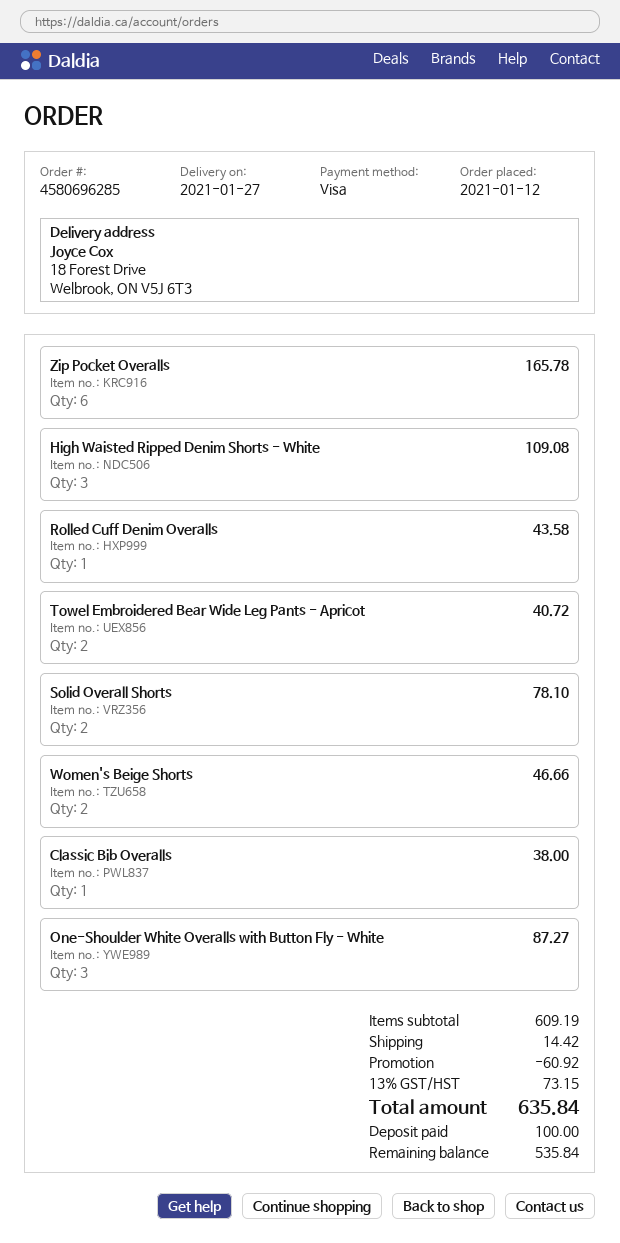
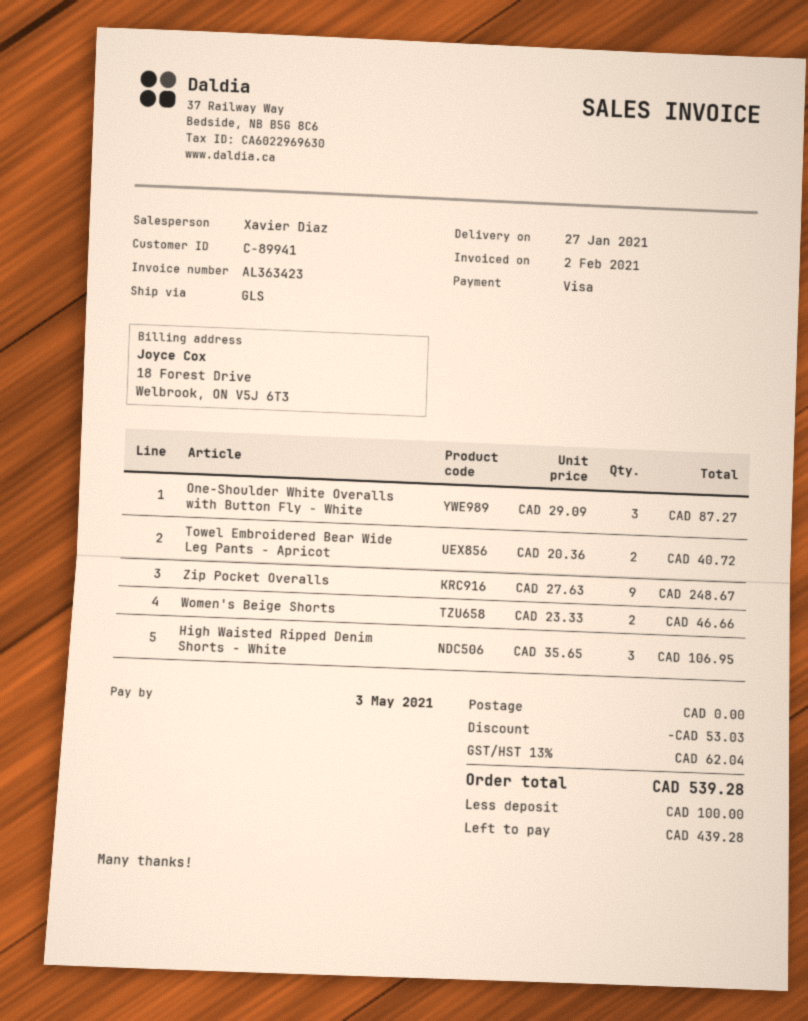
Zip Pocket Overalls: 6 for 165.78 -> 9 for 248.67
High Waisted Ripped Denim Shorts - White: 3 for 109.08 -> 3 for 106.95
Rolled Cuff Denim Overalls: 1 for 43.58 -> none
Solid Overall Shorts: 2 for 78.10 -> none
Classic Bib Overalls: 1 for 38.00 -> none
discount: 60.92 -> 53.03
shipping: 14.42 -> 0.00
tax: 13% = 73.15 -> 13% = 62.04
total: 635.84 -> 539.28
balance: 535.84 -> 439.28

